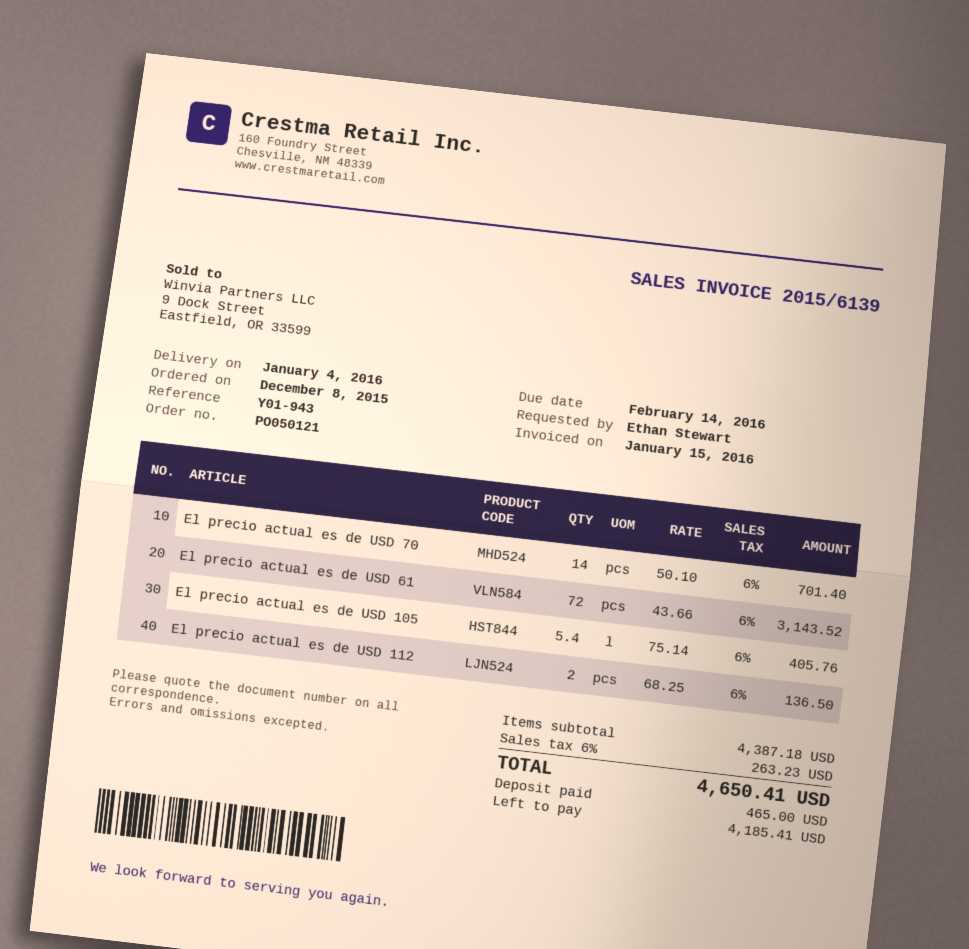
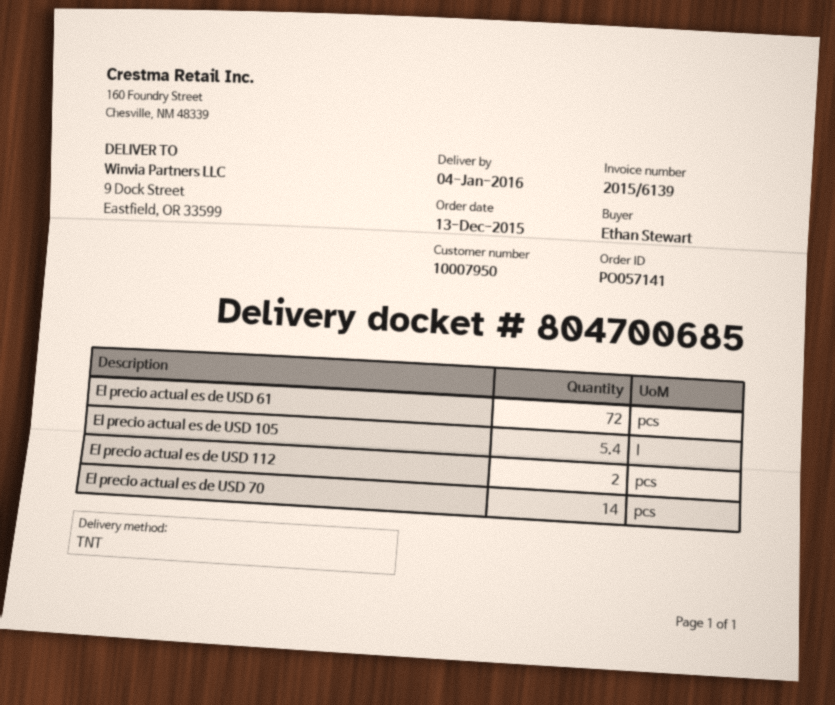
order number: PO050121 -> PO057141
order date: 2015-12-08 -> 2015-12-13

